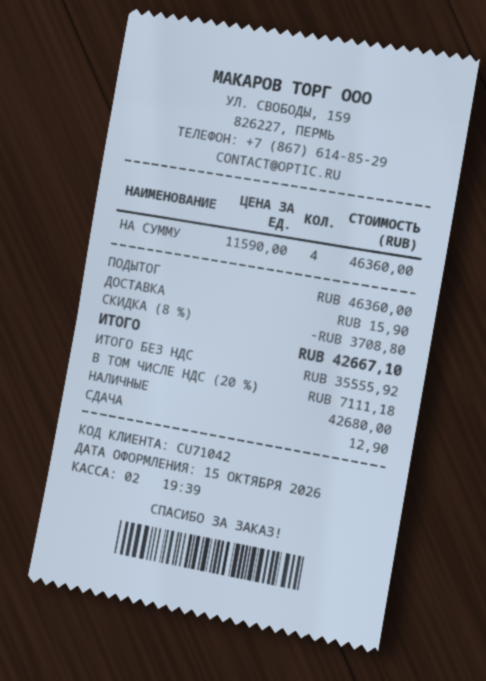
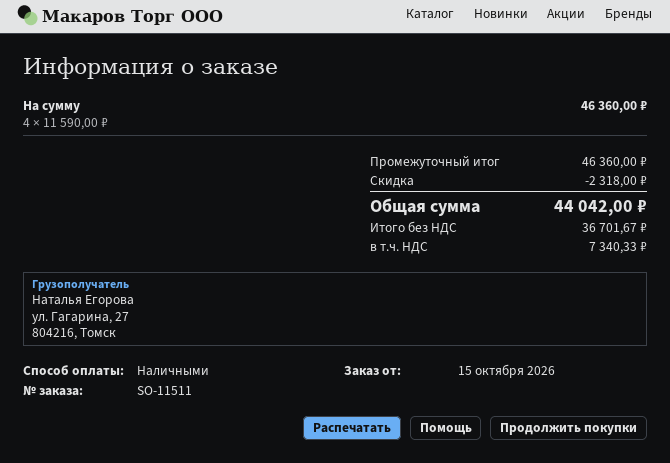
discount: 3708.80 -> 2318.00
shipping: 15.90 -> none
net: 35555.92 -> 36701.67
tax: 7111.18 -> 7340.33
total: 42667.10 -> 44042.00

